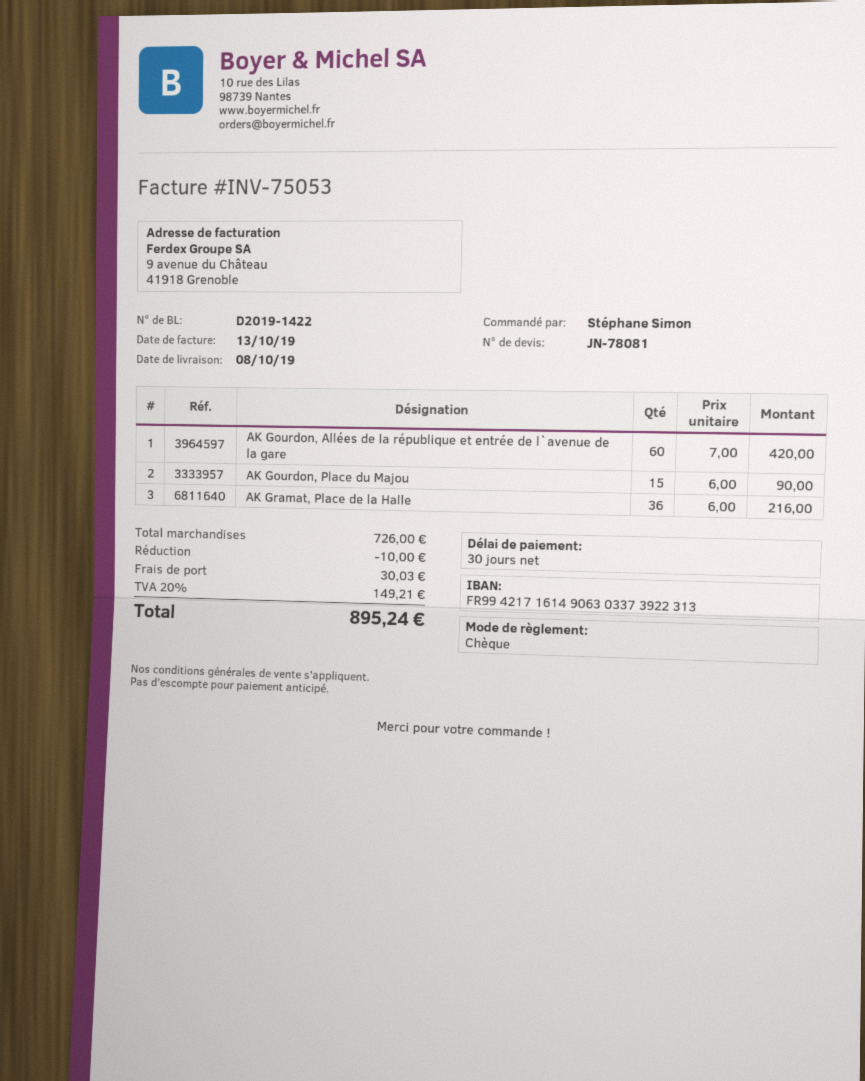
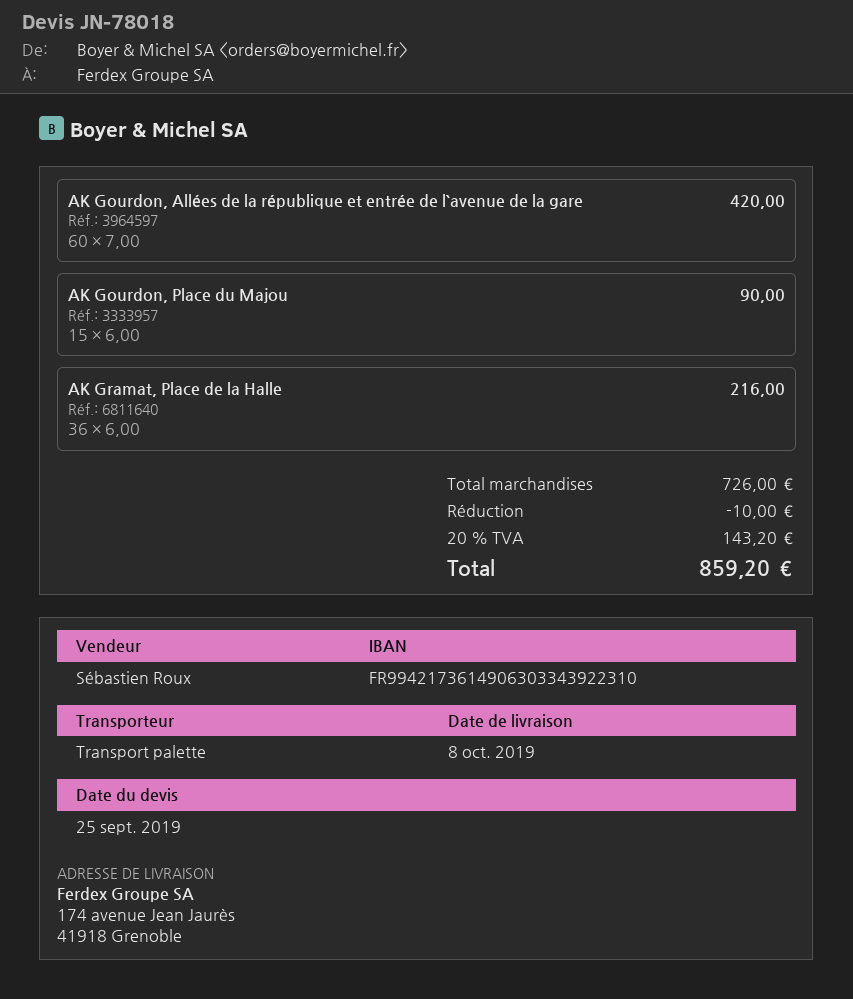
quote number: JN-78081 -> JN-78018
bank account: FR9942171614906303373922313 -> FR9942173614906303343922310
shipping: 30.03 -> none
tax: 20% = 149.21 -> 20% = 143.20
total: 895.24 -> 859.20

